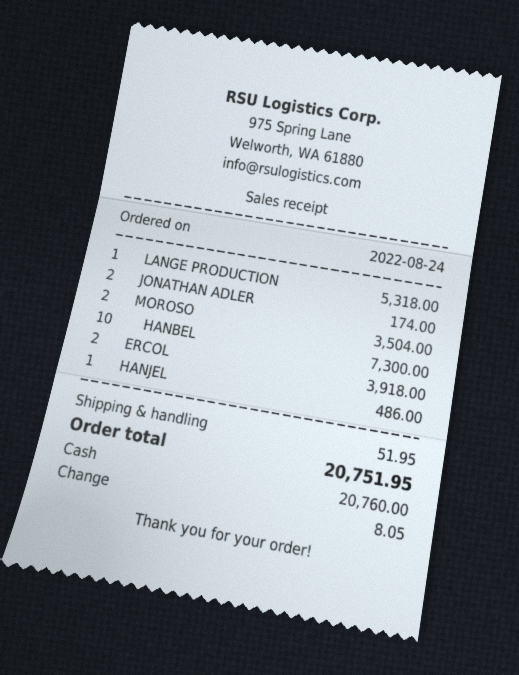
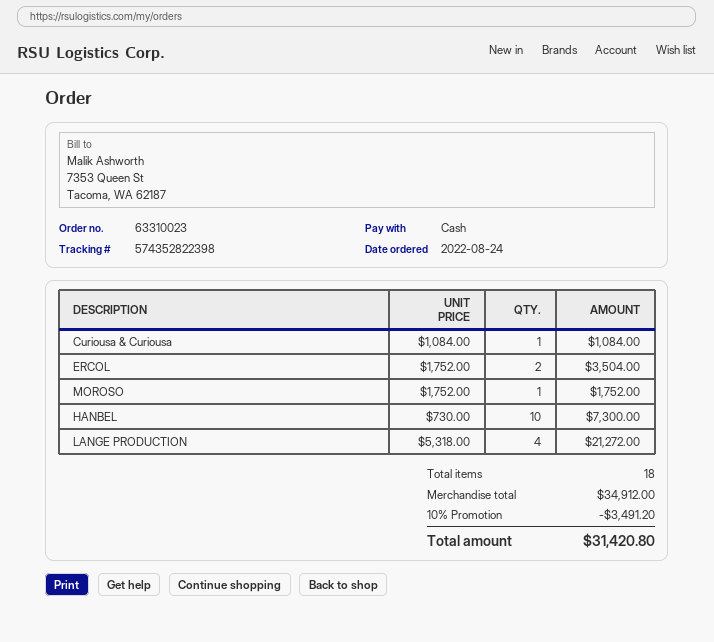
LANGE PRODUCTION: 1 for 5318.00 -> 4 for 21272.00
JONATHAN ADLER: 2 for 174.00 -> none
MOROSO: 2 for 3504.00 -> 1 for 1752.00
ERCOL: 2 for 3918.00 -> 2 for 3504.00
HANJEL: 1 for 486.00 -> none
Curiousa & Curiousa: none -> 1 for 1084.00
discount: none -> 10% = 3491.20
shipping: 51.95 -> none
total: 20751.95 -> 31420.80

